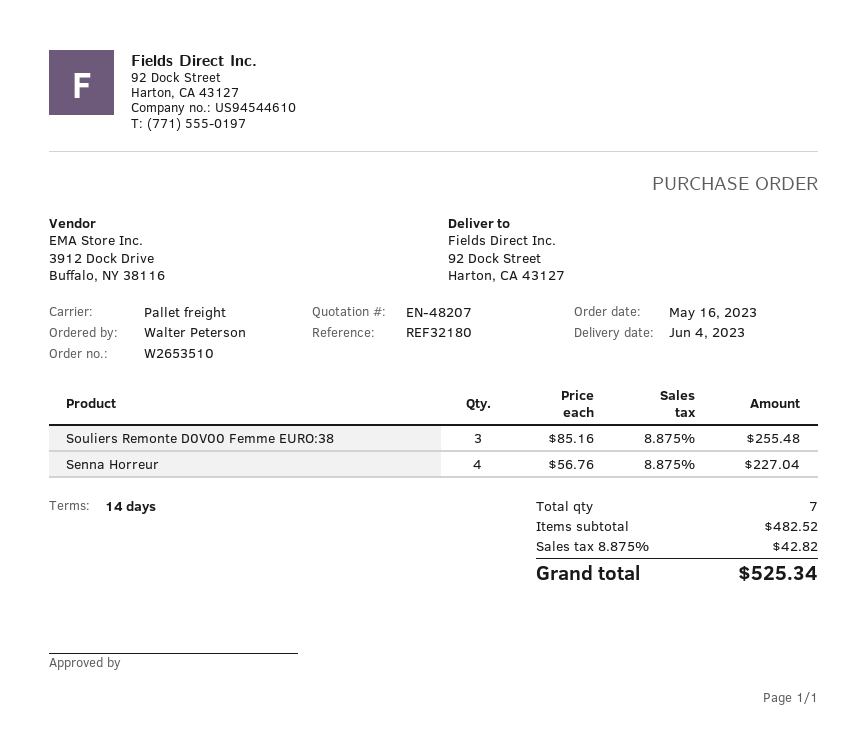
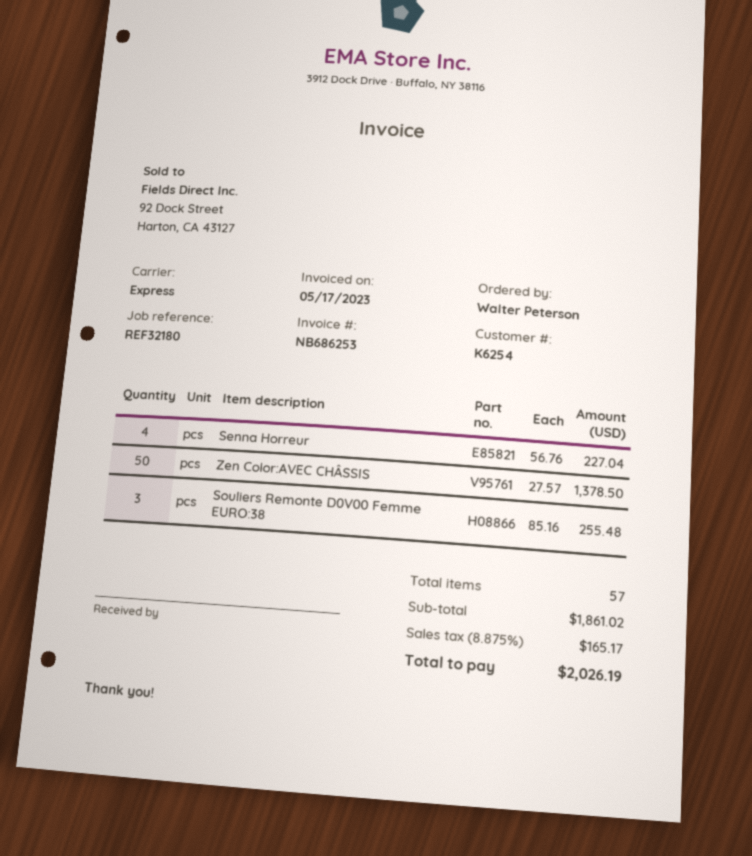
shipping method: pallet freight -> express
Zen Color:AVEC CHÂSSIS: none -> 50 x 27.57 = 1378.50
total quantity: 7 -> 57
subtotal: 482.52 -> 1861.02
tax: 8.875% = 42.82 -> 8.875% = 165.17
total: 525.34 -> 2026.19

